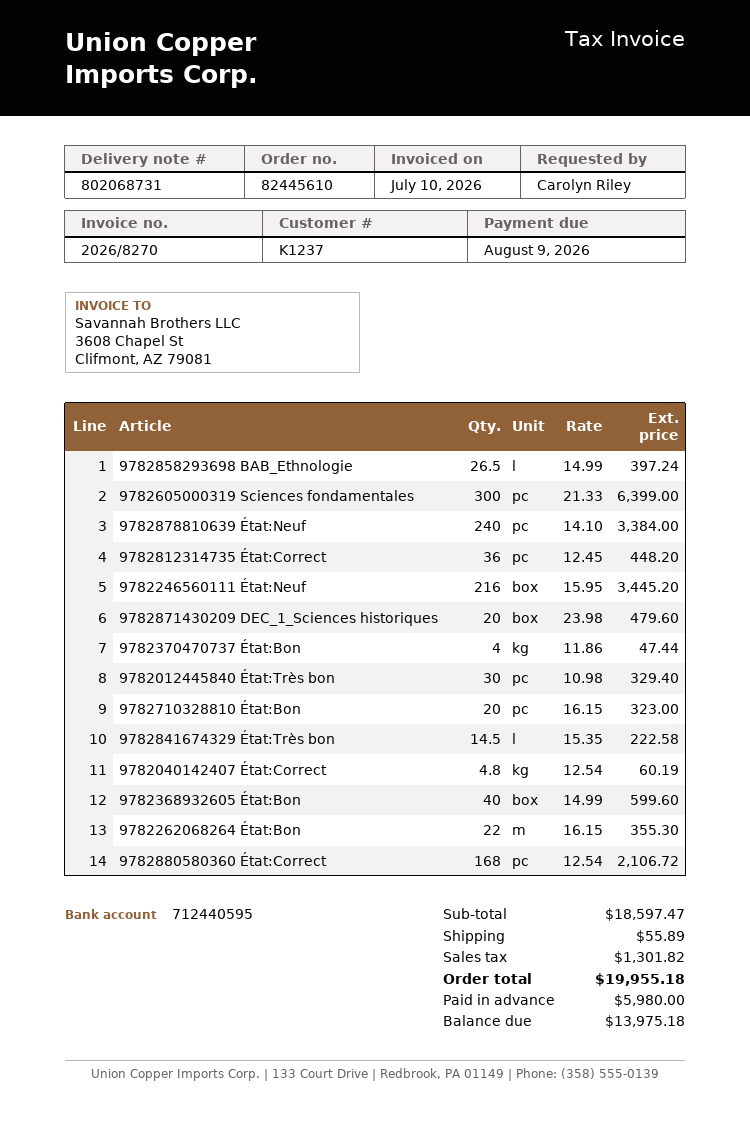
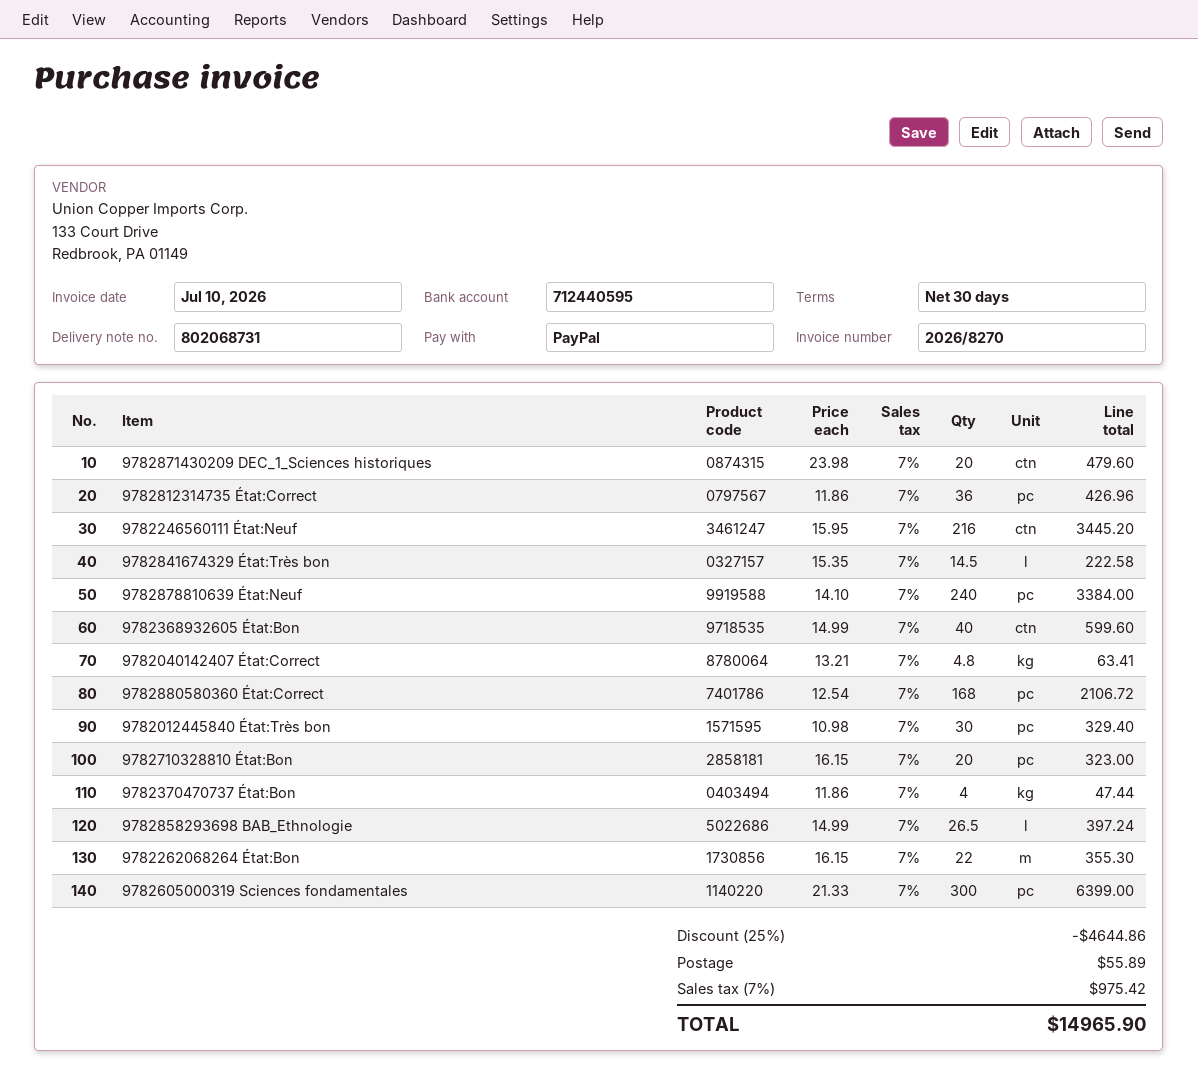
9782812314735 État:Correct: 36 x 12.45 = 448.20 -> 36 x 11.86 = 426.96
9782040142407 État:Correct: 4.8 x 12.54 = 60.19 -> 4.8 x 13.21 = 63.41
discount: none -> 25% = 4644.86
tax: 1301.82 -> 975.42
total: 19955.18 -> 14965.90

